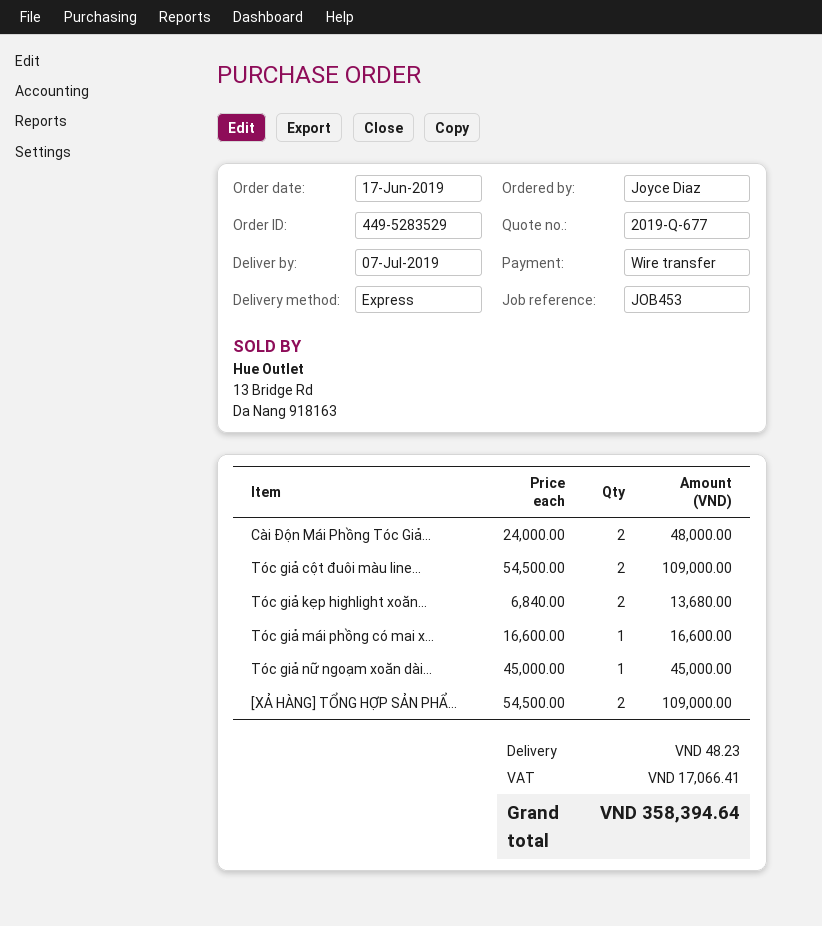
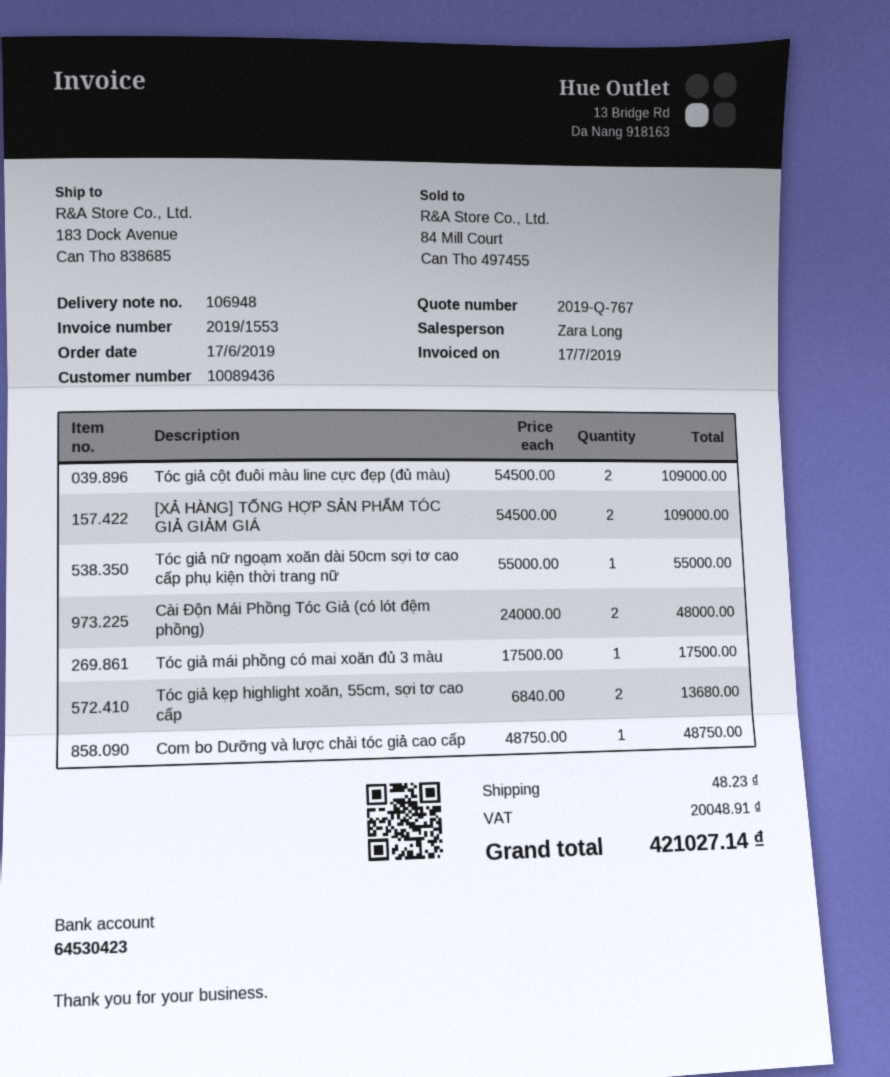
quote number: 2019-Q-677 -> 2019-Q-767
Tóc giả mái phồng có mai x...: 1 x 16600.00 = 16600.00 -> 1 x 17500.00 = 17500.00
Tóc giả nữ ngoạm xoăn dài...: 1 x 45000.00 = 45000.00 -> 1 x 55000.00 = 55000.00
Com bo Dưỡng và lược chải tóc giả cao cấp: none -> 1 x 48750.00 = 48750.00
tax: 17066.41 -> 20048.91
total: 358394.64 -> 421027.14

